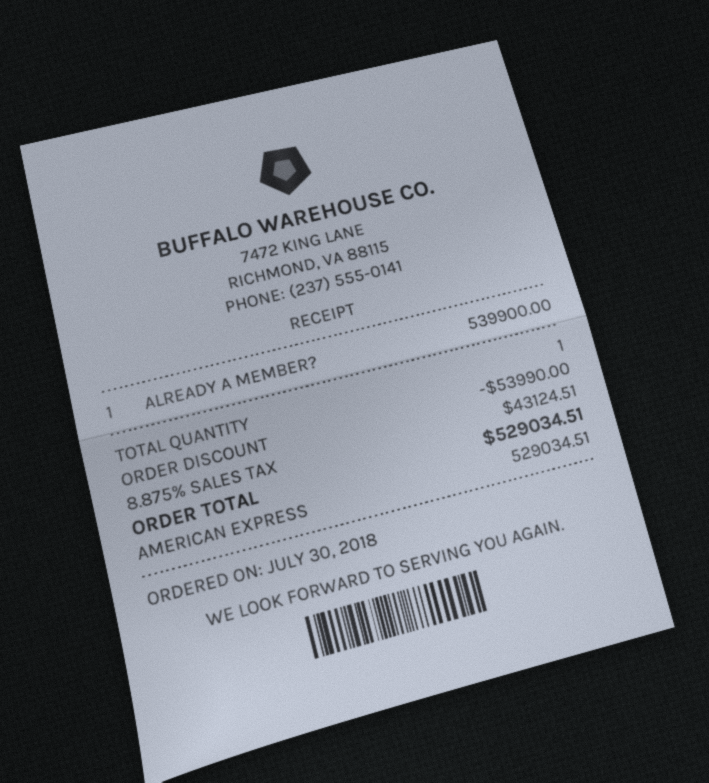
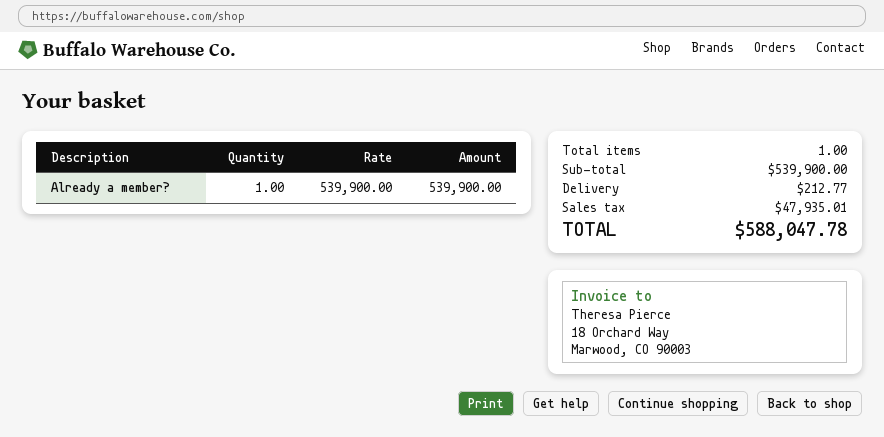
discount: 53990.00 -> none
shipping: none -> 212.77
tax: 43124.51 -> 47935.01
total: 529034.51 -> 588047.78

